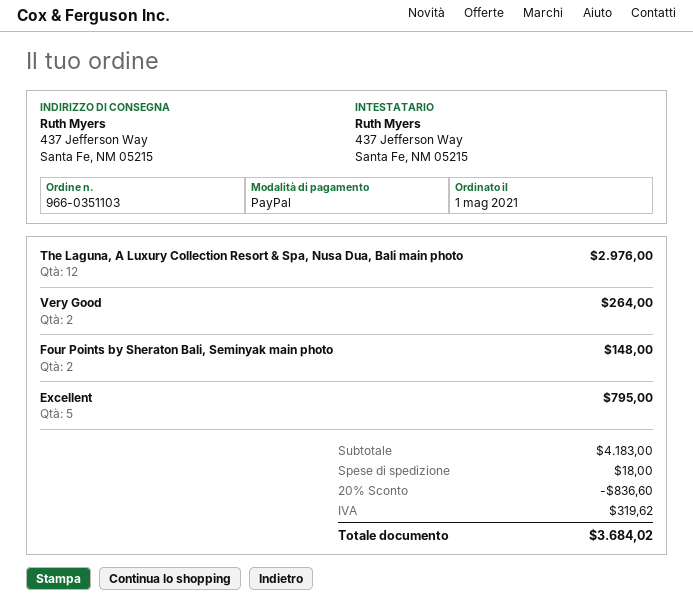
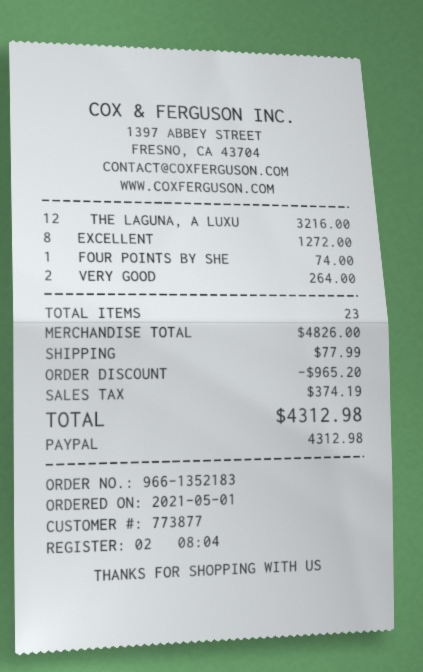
order number: 966-0351103 -> 966-1352183
The Laguna, A Luxury Collection Resort & Spa, Nusa Dua, Bali main photo: 12 for 2976.00 -> 12 for 3216.00
Four Points by Sheraton Bali, Seminyak main photo: 2 for 148.00 -> 1 for 74.00
Excellent: 5 for 795.00 -> 8 for 1272.00
subtotal: 4183.00 -> 4826.00
discount: 836.60 -> 965.20
shipping: 18.00 -> 77.99
tax: 319.62 -> 374.19
total: 3684.02 -> 4312.98

